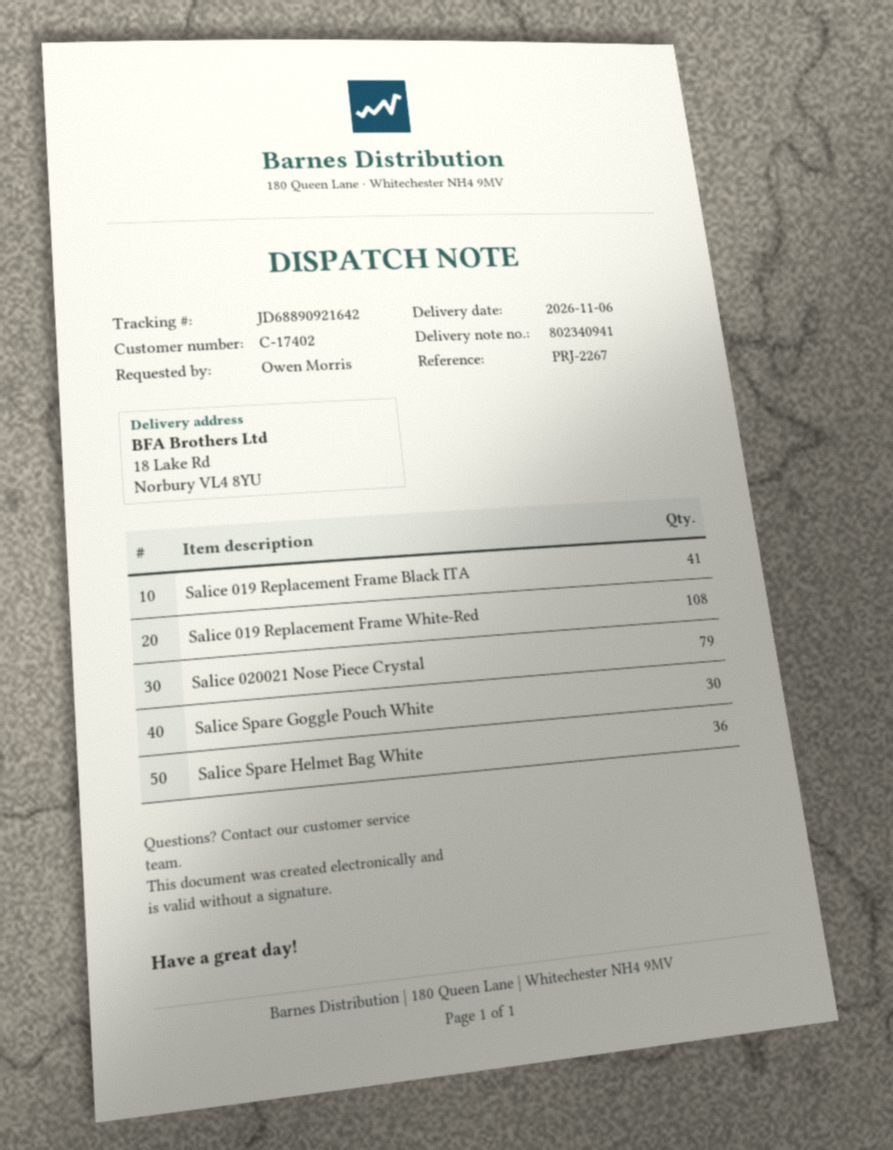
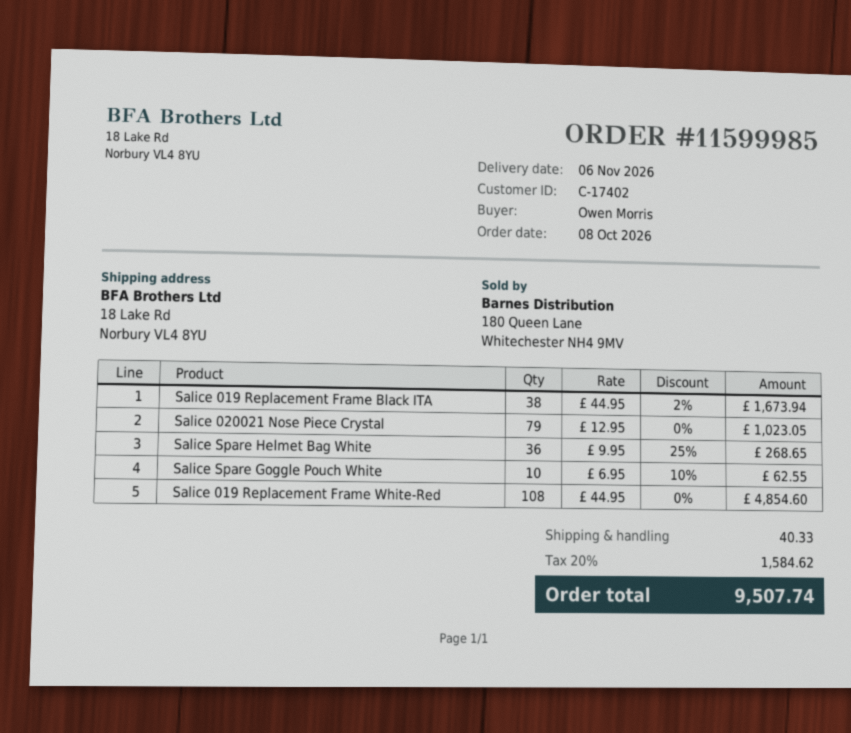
Salice 019 Replacement Frame Black ITA: 41 -> 38
Salice Spare Goggle Pouch White: 30 -> 10

